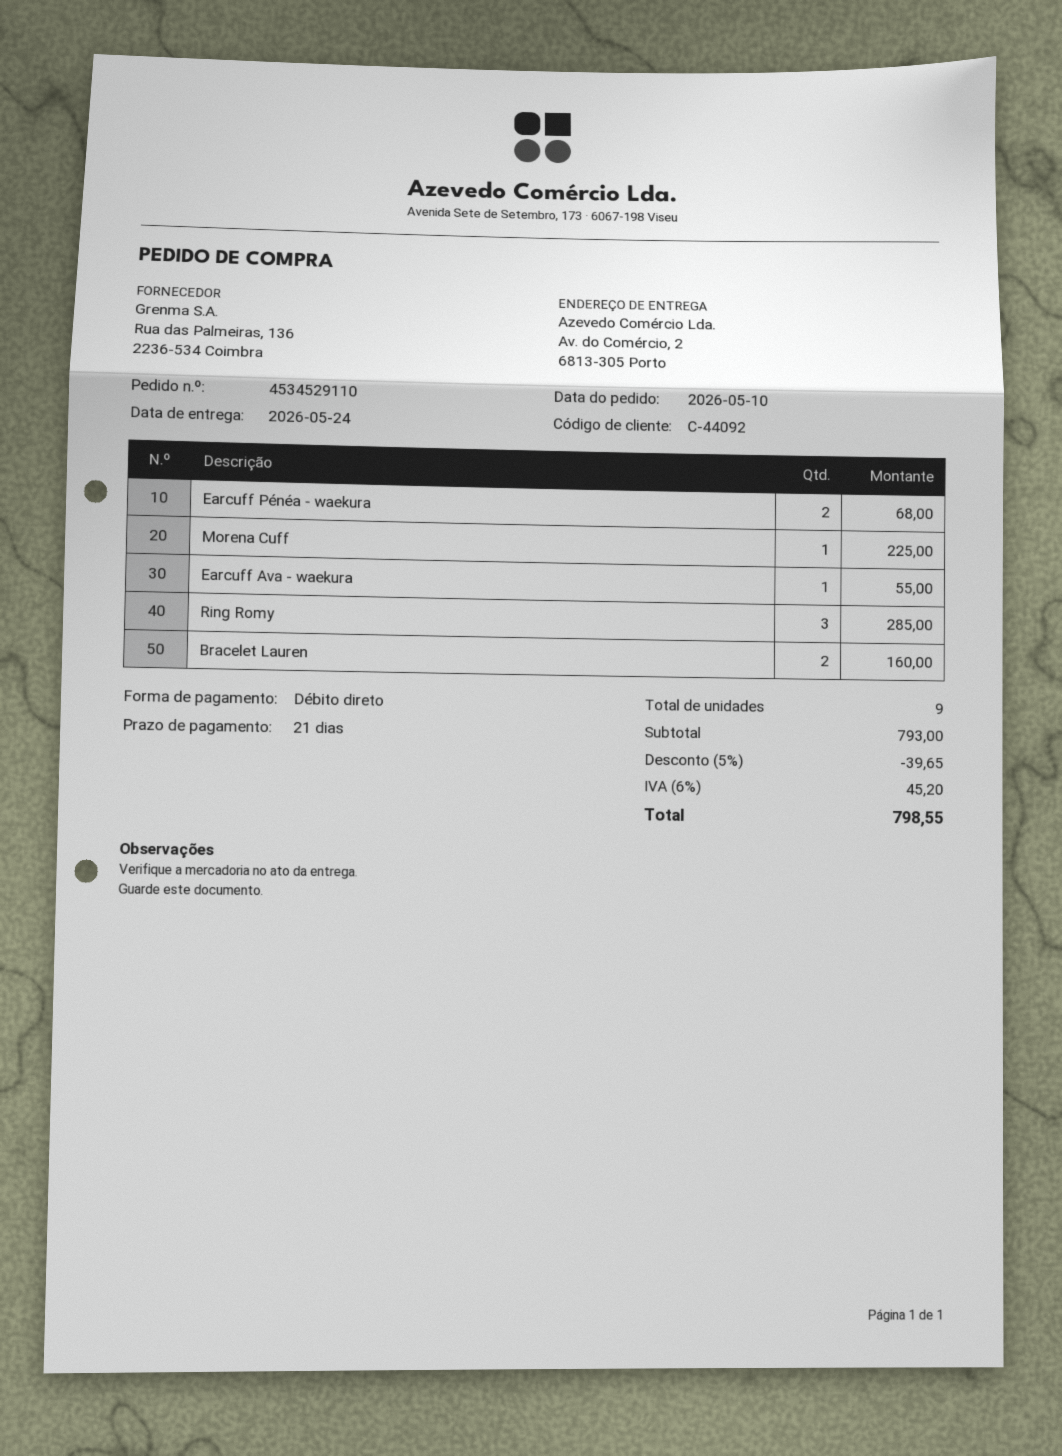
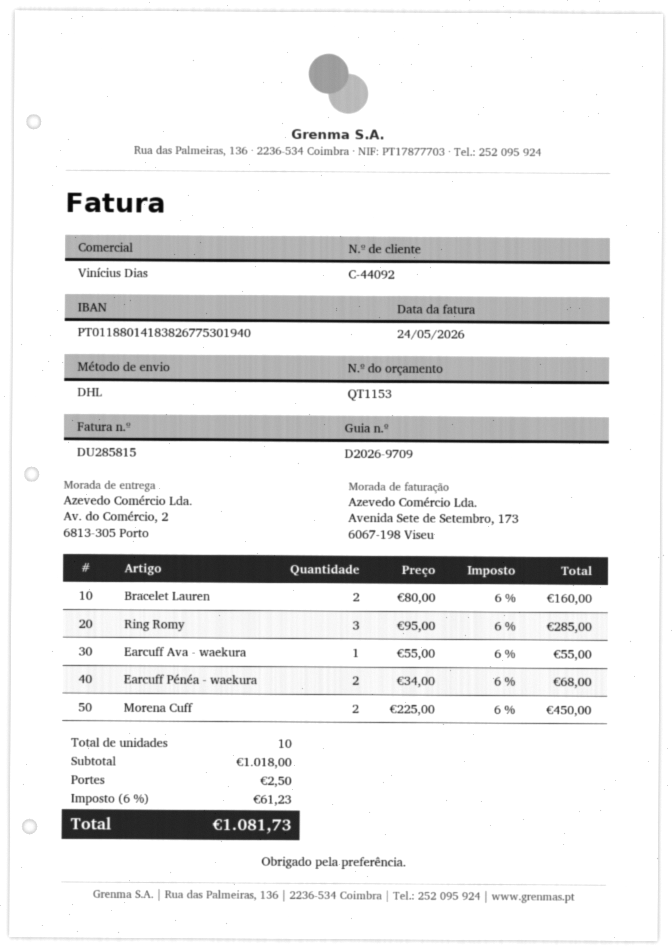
Morena Cuff: 1 for 225.00 -> 2 for 450.00
total quantity: 9 -> 10
subtotal: 793.00 -> 1018.00
discount: 5% = 39.65 -> none
shipping: none -> 2.50
tax: 6% = 45.20 -> 6% = 61.23
total: 798.55 -> 1081.73

